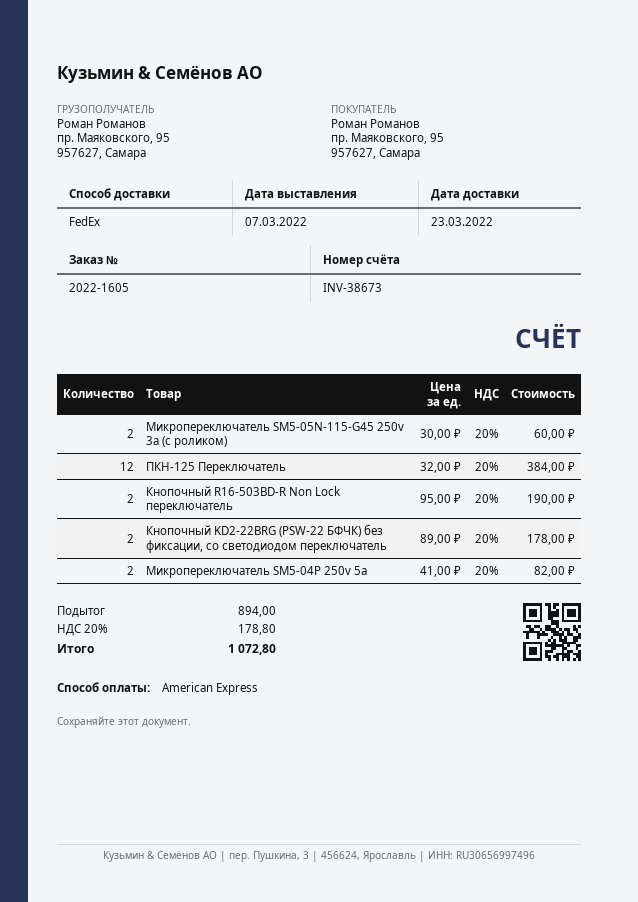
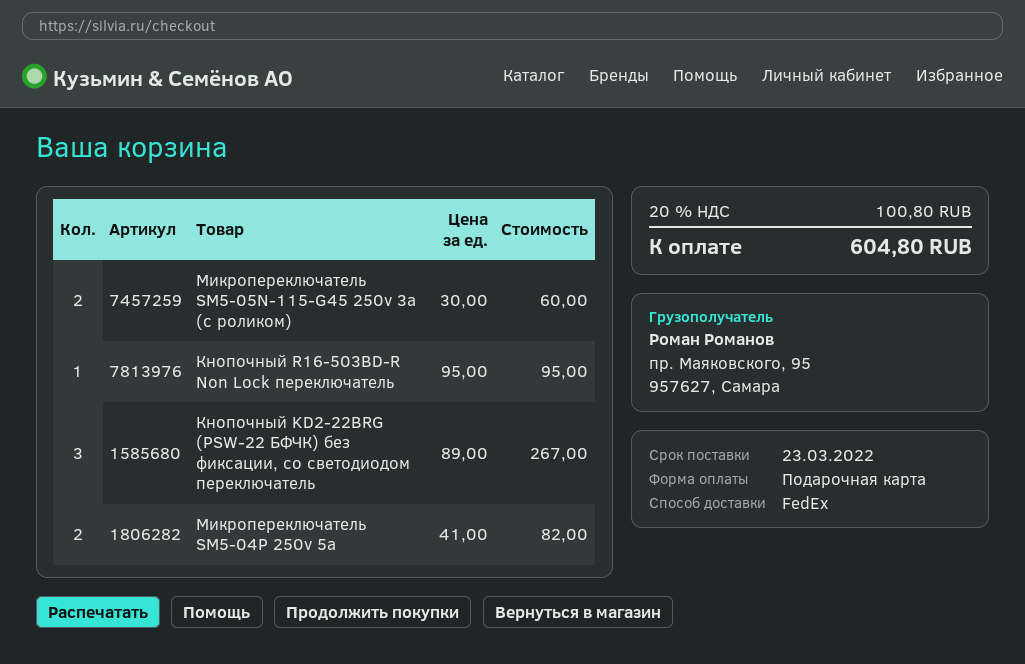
payment method: American Express -> gift card
ПКН-125 Переключатель: 12 x 32.00 = 384.00 -> none
Кнопочный R16-503BD-R Non Lock переключатель: 2 x 95.00 = 190.00 -> 1 x 95.00 = 95.00
Кнопочный KD2-22BRG (PSW-22 БФЧК) без фиксации, со светодиодом переключатель: 2 x 89.00 = 178.00 -> 3 x 89.00 = 267.00
tax: 20% = 178.80 -> 20% = 100.80
total: 1072.80 -> 604.80

